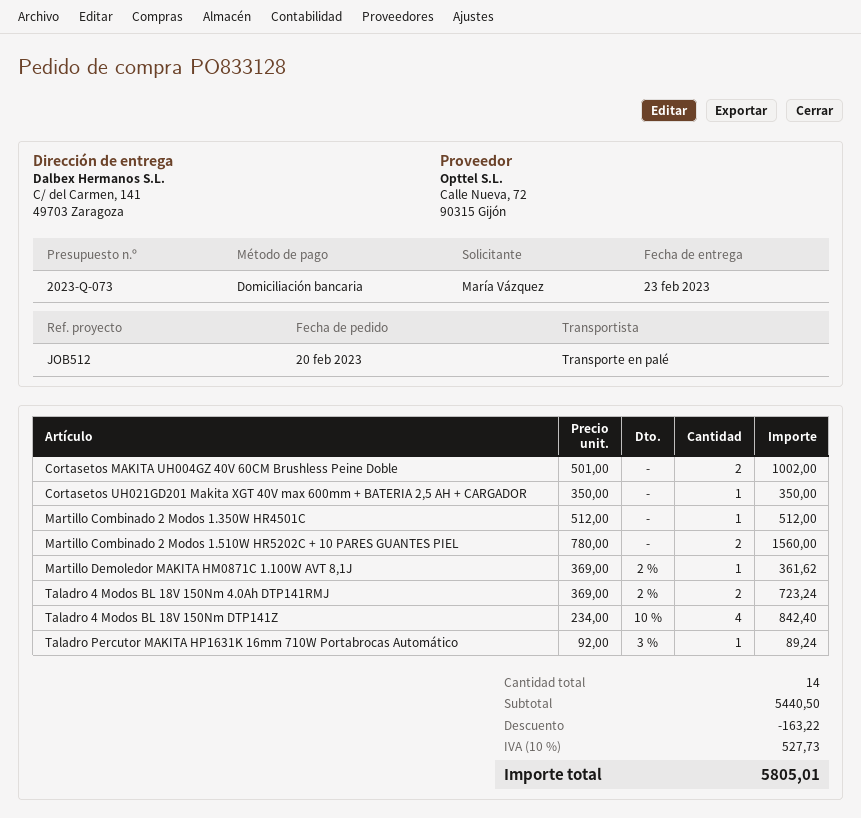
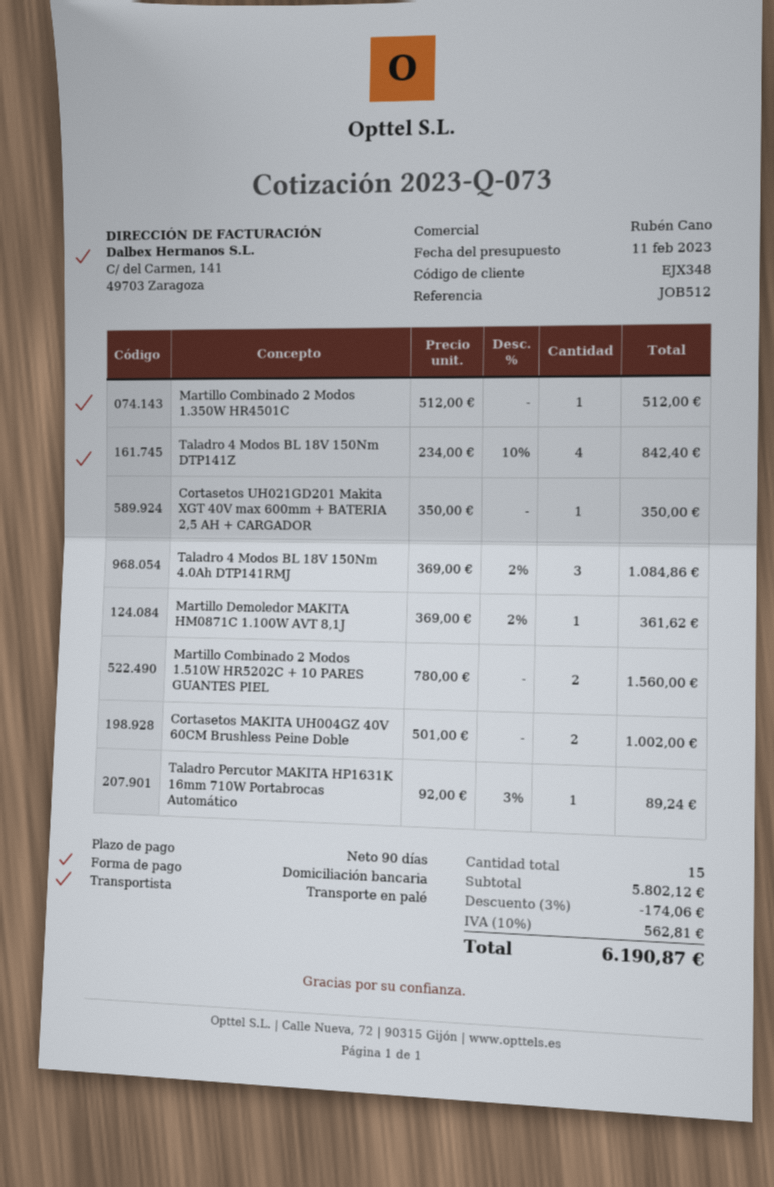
Taladro 4 Modos BL 18V 150Nm 4.0Ah DTP141RMJ: 2 x 369.00 - 2% = 723.24 -> 3 x 369.00 - 2% = 1084.86
total quantity: 14 -> 15
subtotal: 5440.50 -> 5802.12
discount: 163.22 -> 174.06
tax: 10% = 527.73 -> 10% = 562.81
total: 5805.01 -> 6190.87

